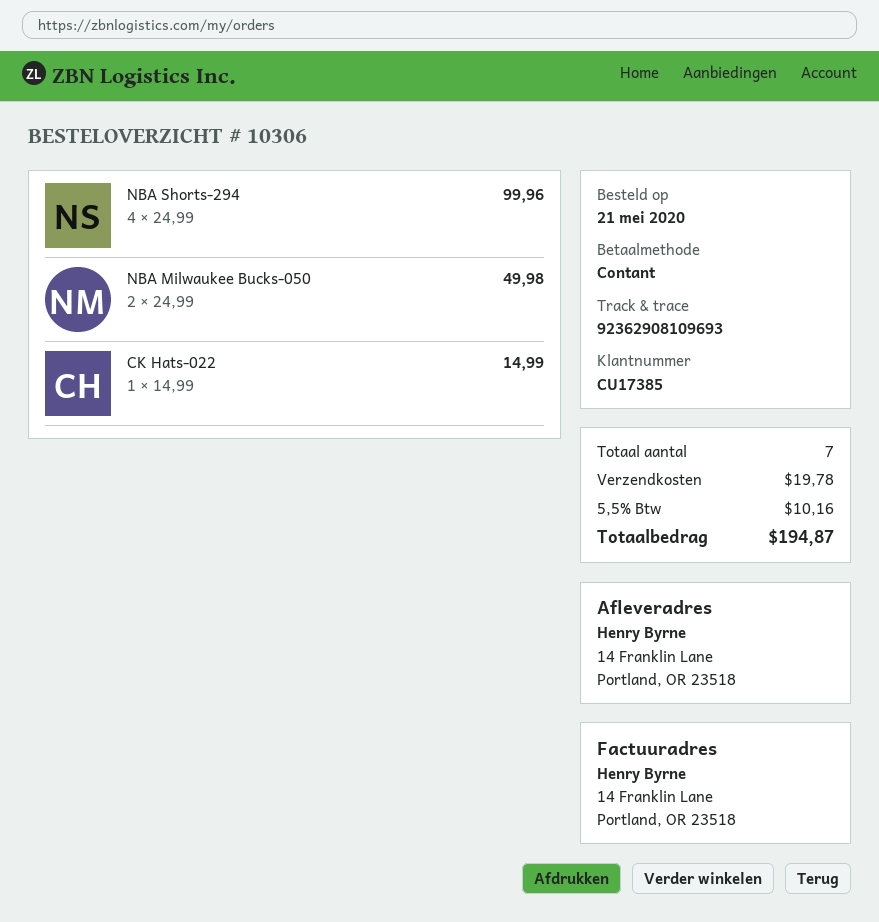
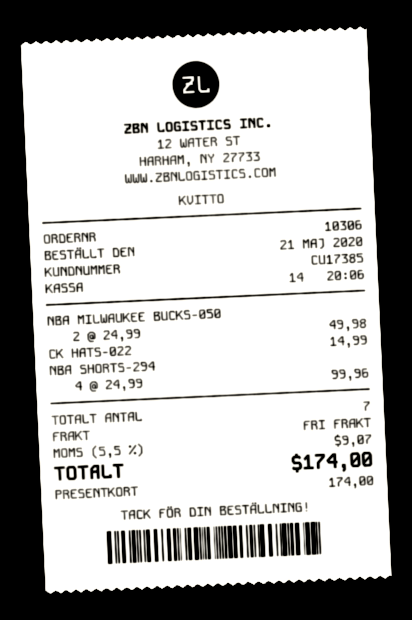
payment method: cash -> gift card
shipping: 19.78 -> 0.00
tax: 5.5% = 10.16 -> 5.5% = 9.07
total: 194.87 -> 174.00

